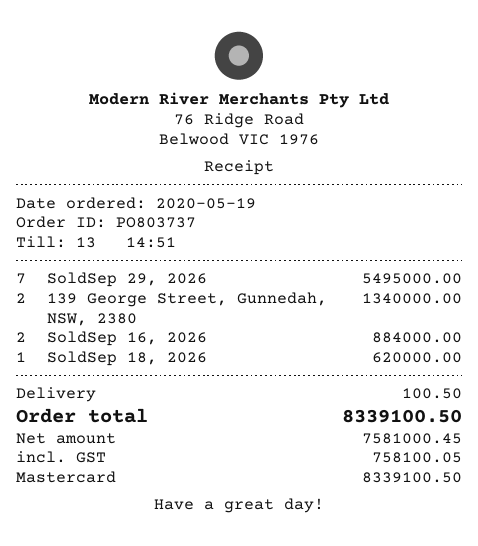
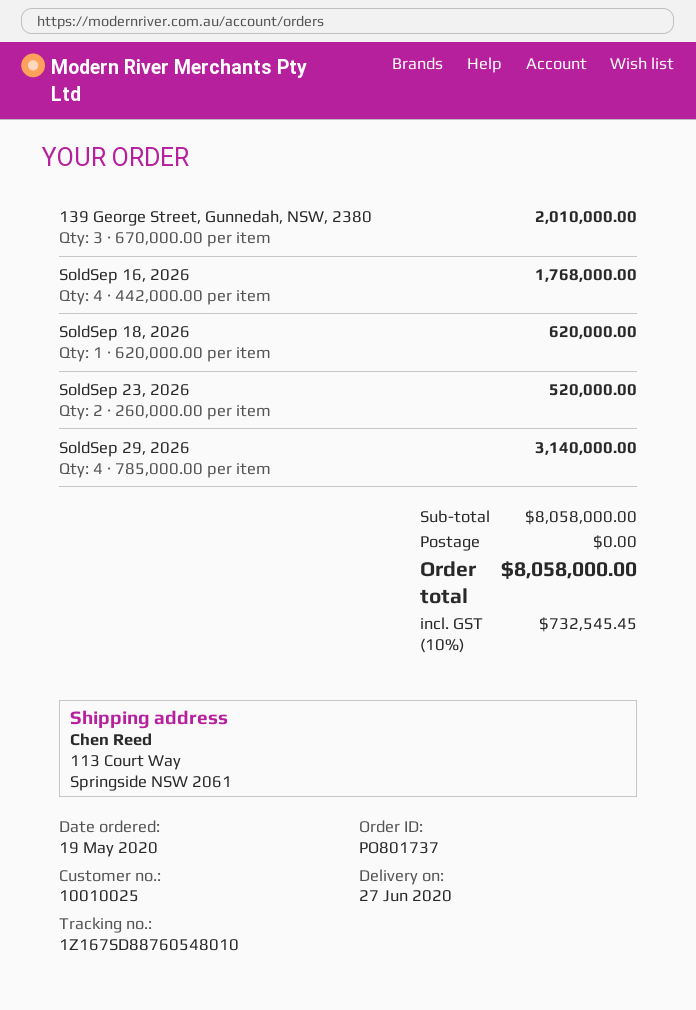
order number: PO803737 -> PO801737
SoldSep 29, 2026: 7 for 5495000.00 -> 4 for 3140000.00
139 George Street, Gunnedah, NSW, 2380: 2 for 1340000.00 -> 3 for 2010000.00
SoldSep 16, 2026: 2 for 884000.00 -> 4 for 1768000.00
SoldSep 23, 2026: none -> 2 for 520000.00
shipping: 100.50 -> 0.00
tax: 758100.05 -> 732545.45
total: 8339100.50 -> 8058000.00

